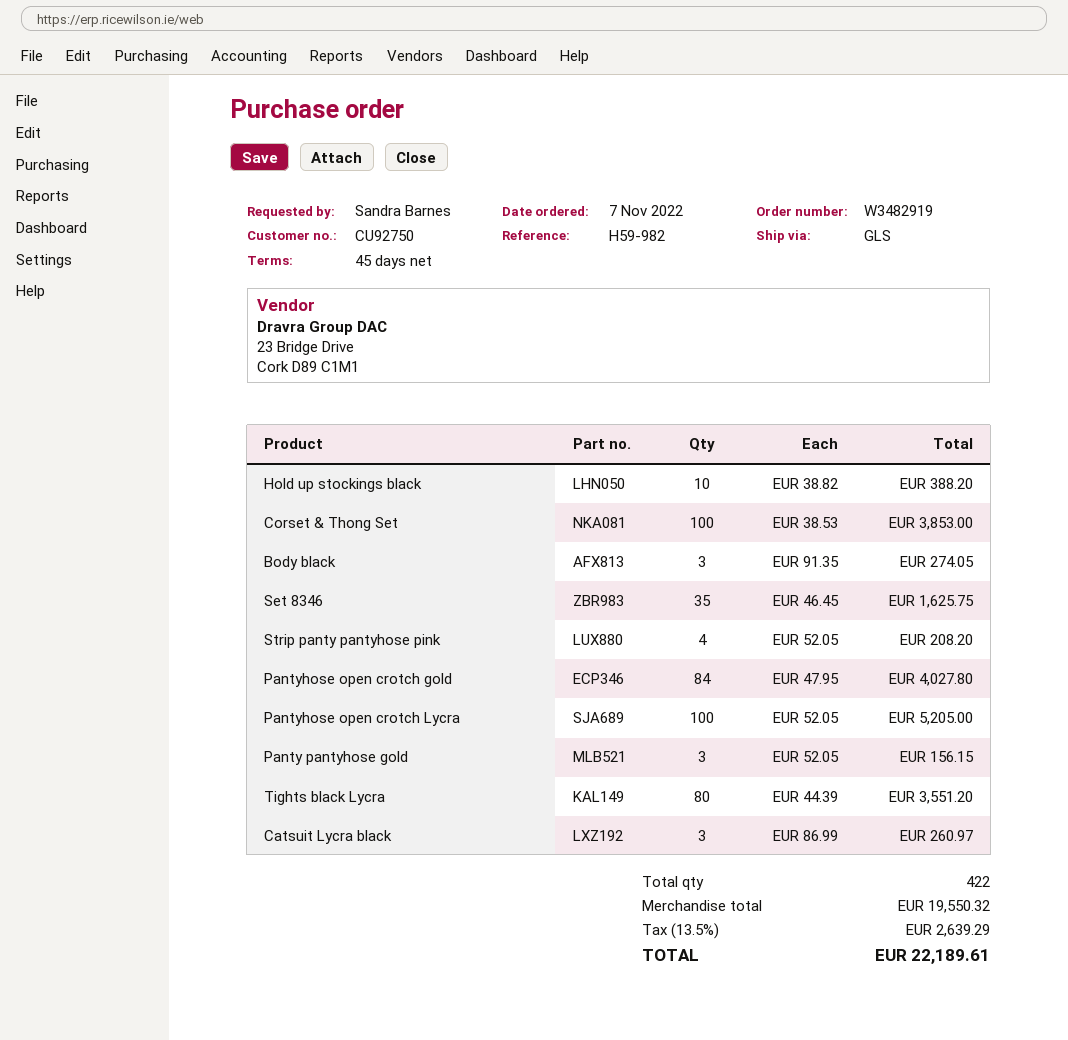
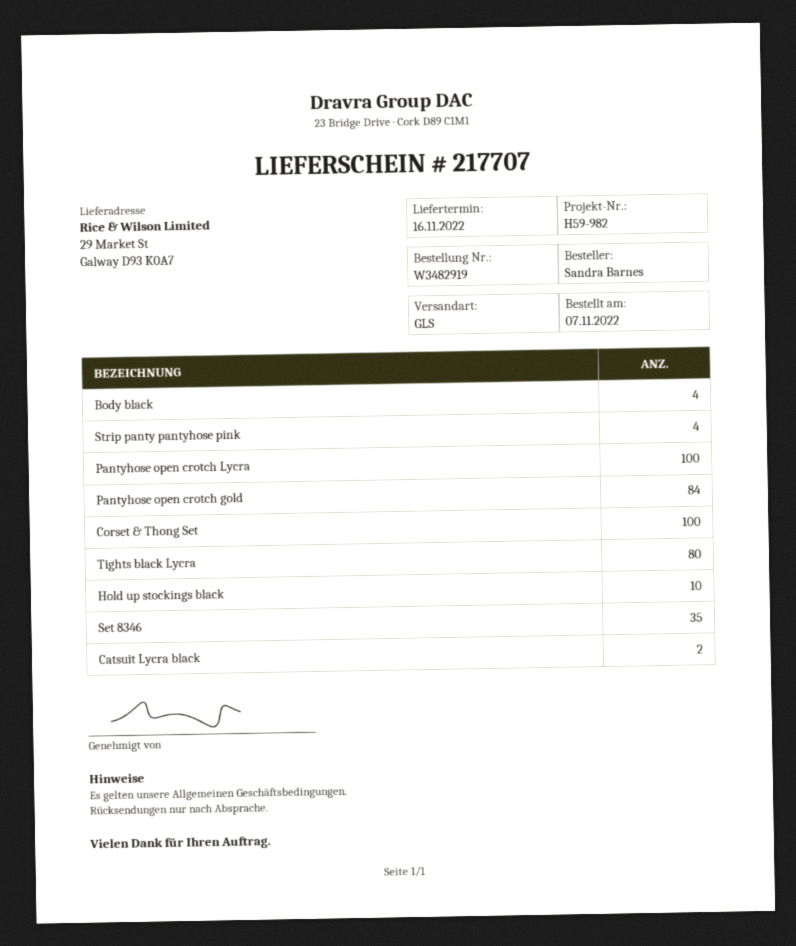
Body black: 3 -> 4
Panty pantyhose gold: 3 -> none
Catsuit Lycra black: 3 -> 2

